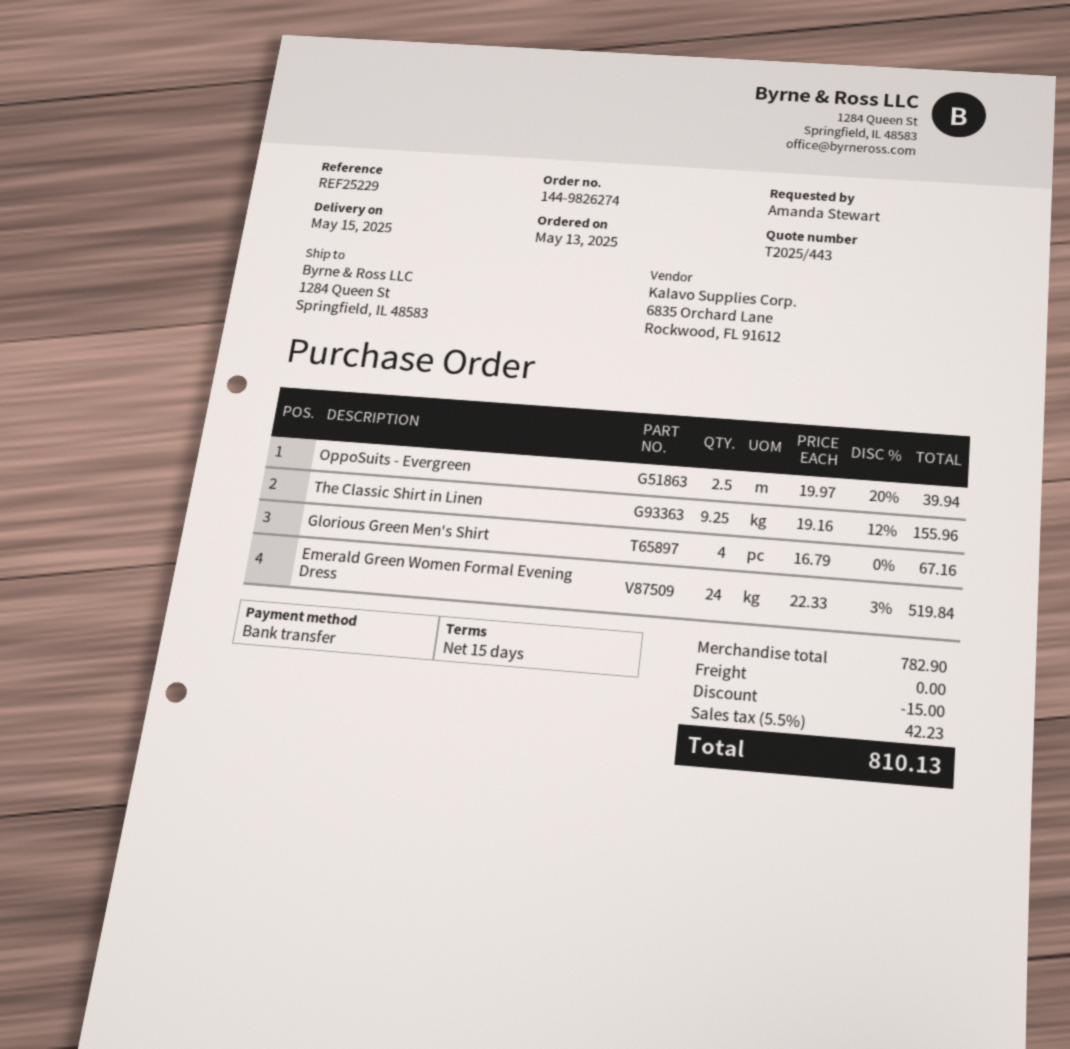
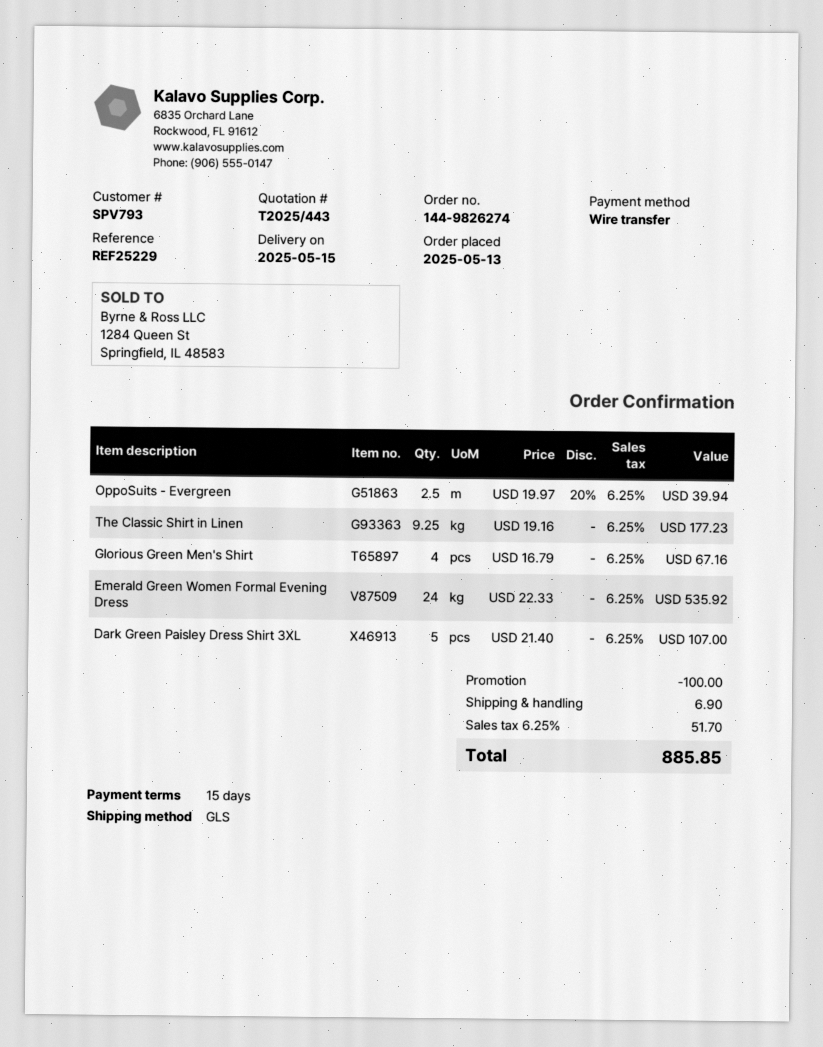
The Classic Shirt in Linen: 9.25 x 19.16 - 12% = 155.96 -> 9.25 x 19.16 = 177.23
Emerald Green Women Formal Evening Dress: 24 x 22.33 - 3% = 519.84 -> 24 x 22.33 = 535.92
Dark Green Paisley Dress Shirt 3XL: none -> 5 x 21.40 = 107.00
discount: 15.00 -> 100.00
shipping: 0.00 -> 6.90
tax: 5.5% = 42.23 -> 6.25% = 51.70
total: 810.13 -> 885.85

